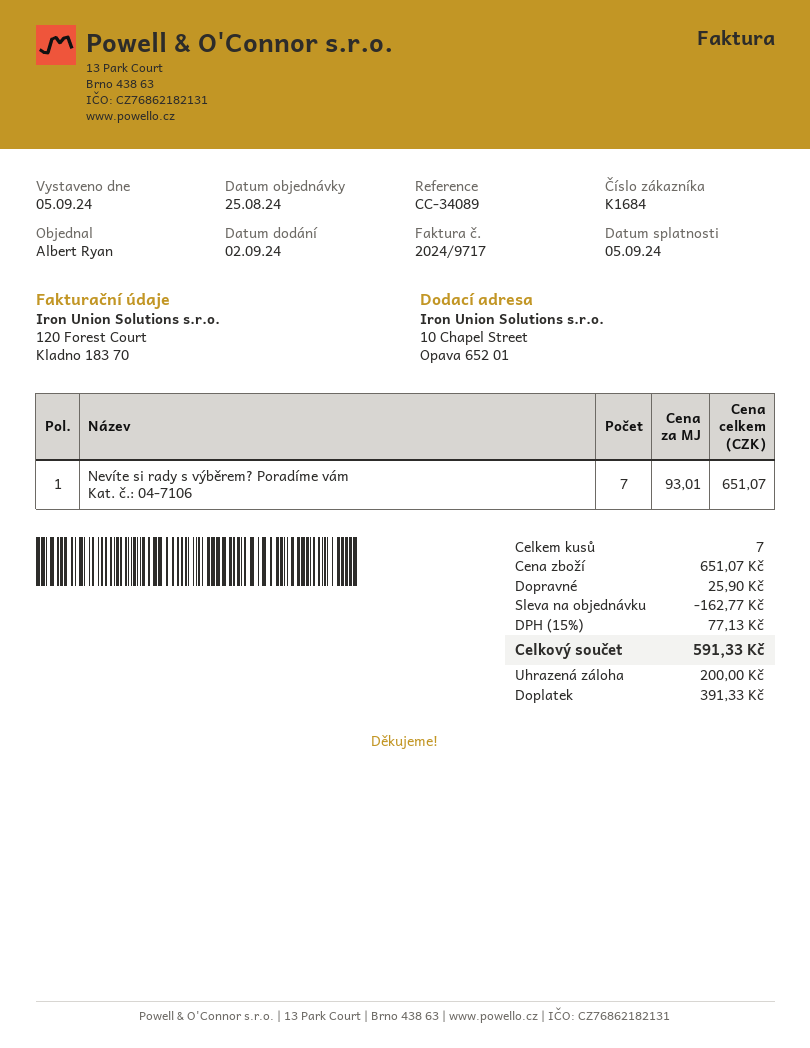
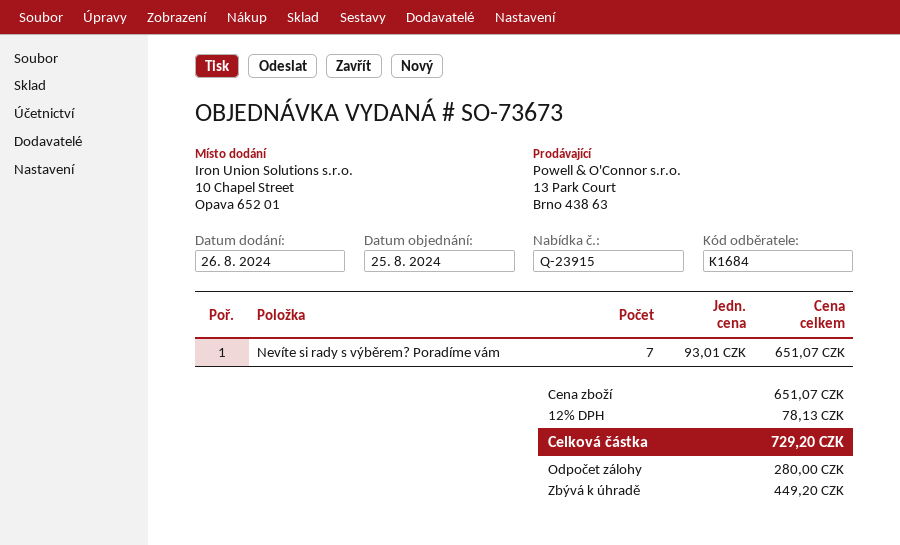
delivery date: 2024-09-02 -> 2024-08-26
discount: 162.77 -> none
shipping: 25.90 -> none
tax: 15% = 77.13 -> 12% = 78.13
total: 591.33 -> 729.20
deposit: 200.00 -> 280.00
balance: 391.33 -> 449.20

